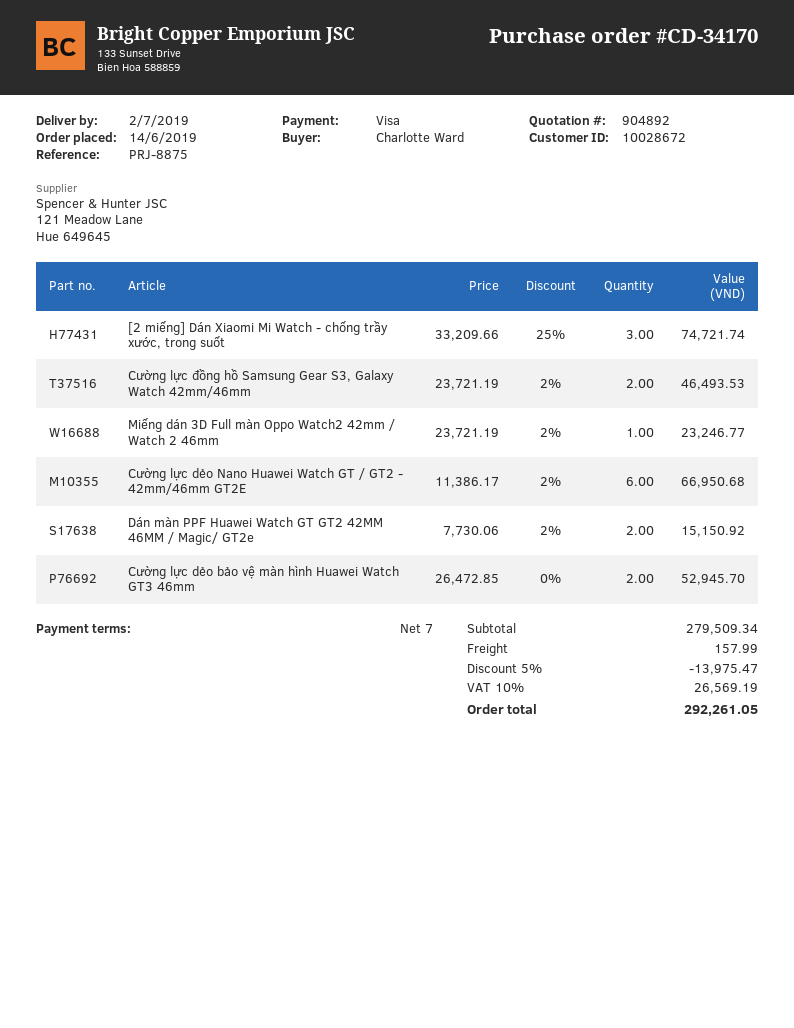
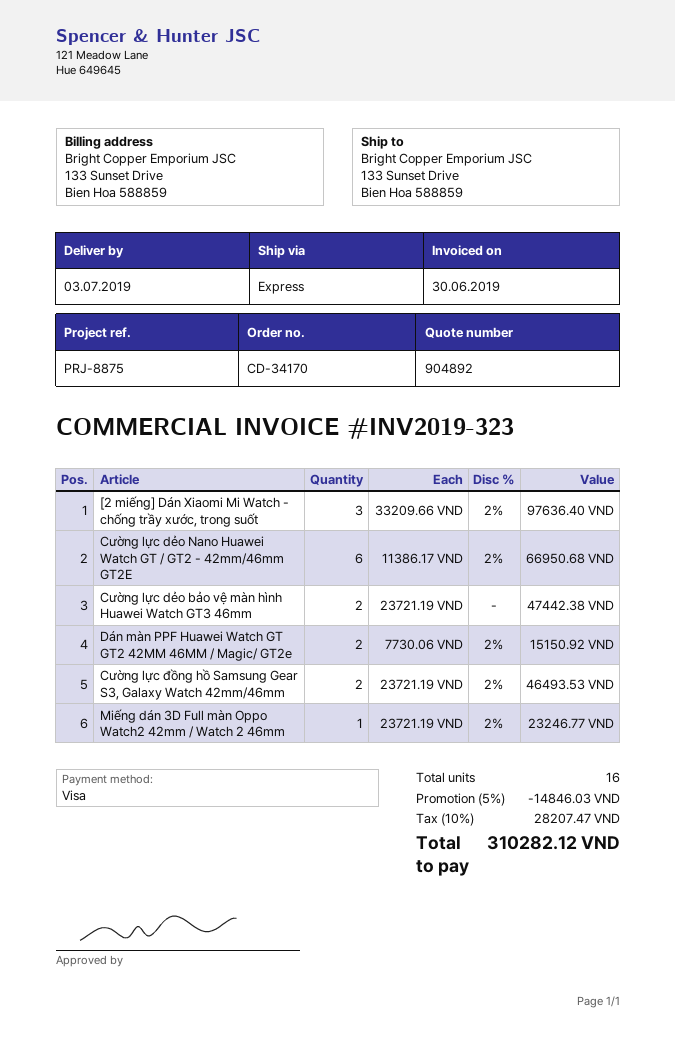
delivery date: 2019-07-02 -> 2019-07-03
[2 miếng] Dán Xiaomi Mi Watch - chống trầy xước, trong suốt: 3 x 33209.66 - 25% = 74721.74 -> 3 x 33209.66 - 2% = 97636.40
Cường lực dẻo bảo vệ màn hình Huawei Watch GT3 46mm: 2 x 26472.85 = 52945.70 -> 2 x 23721.19 = 47442.38
discount: 5% = 13975.47 -> 5% = 14846.03
shipping: 157.99 -> none
tax: 10% = 26569.19 -> 10% = 28207.47
total: 292261.05 -> 310282.12

